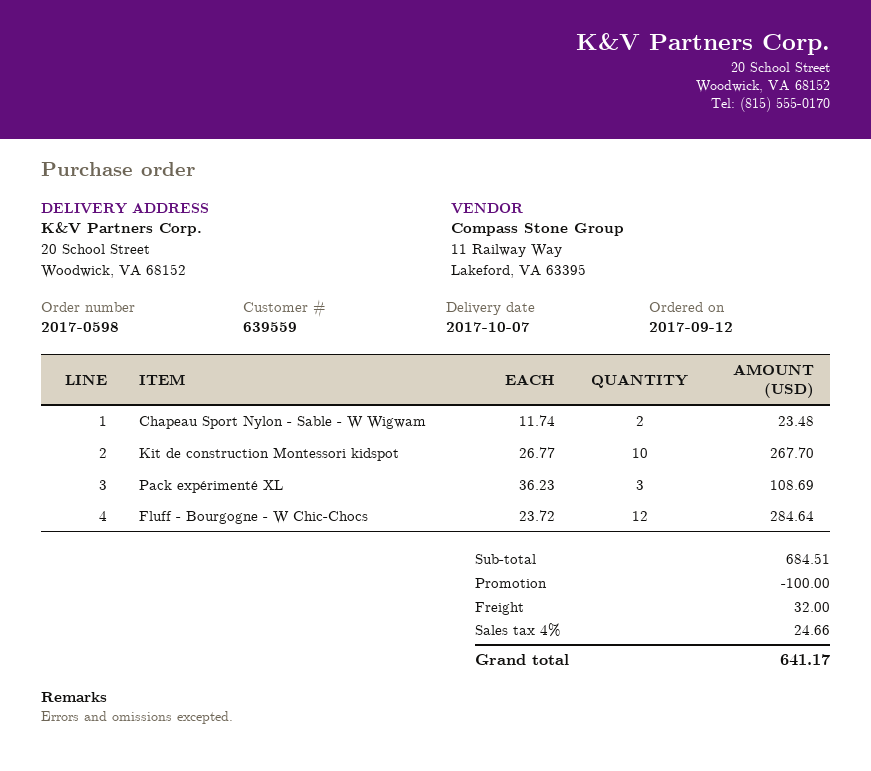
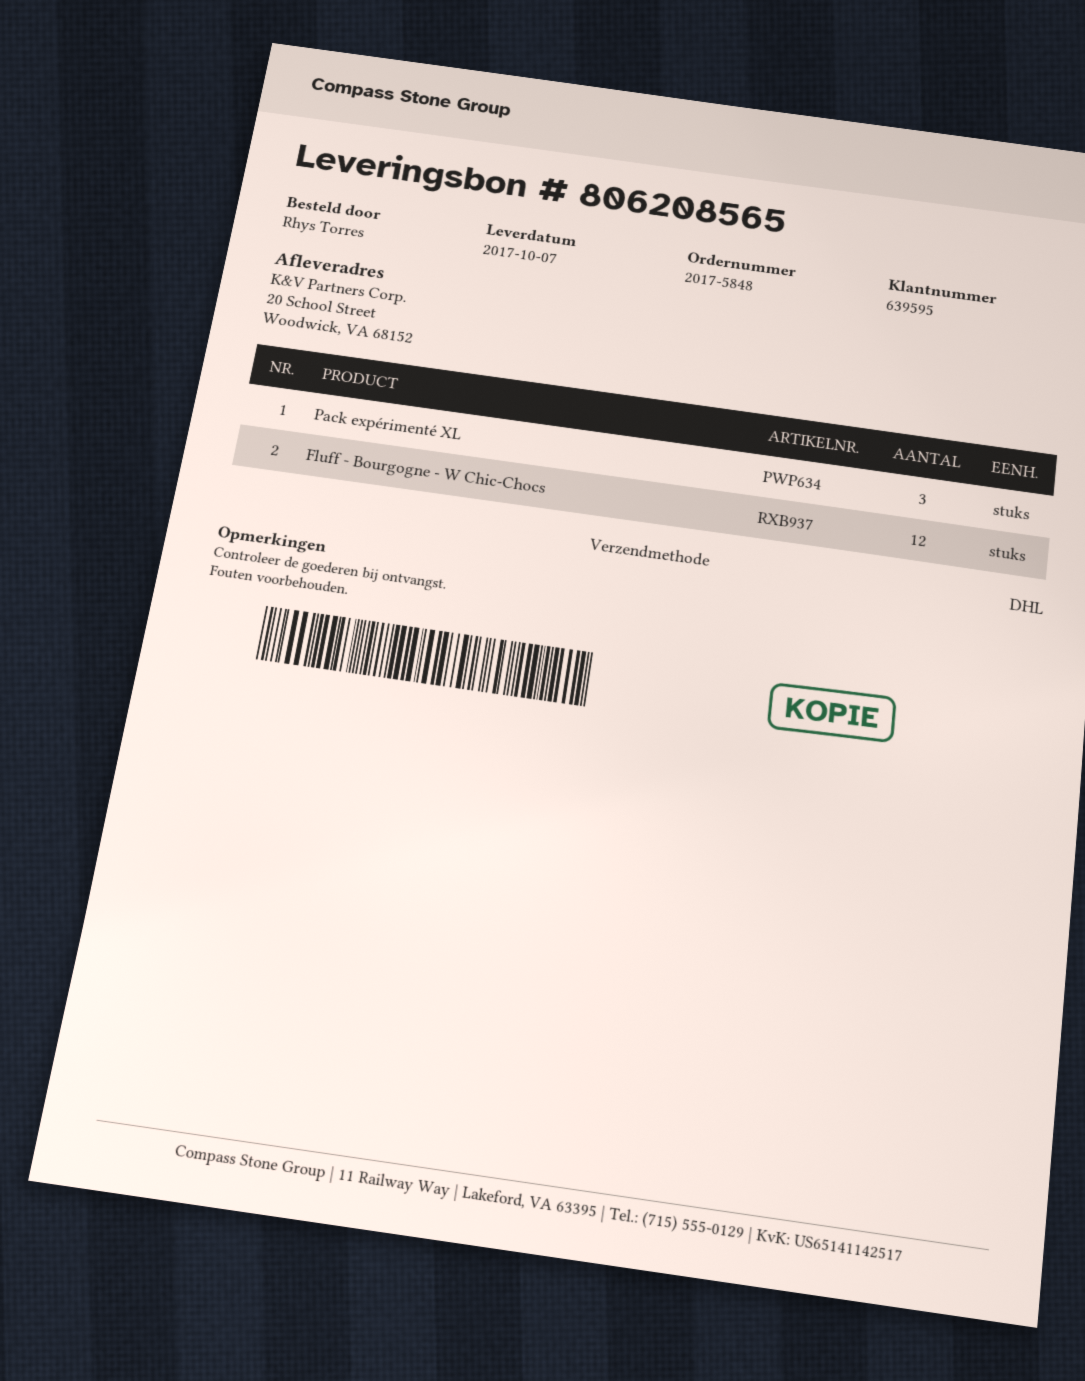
order number: 2017-0598 -> 2017-5848
customer number: 639559 -> 639595
Chapeau Sport Nylon - Sable - W Wigwam: 2 -> none
Kit de construction Montessori kidspot: 10 -> none

